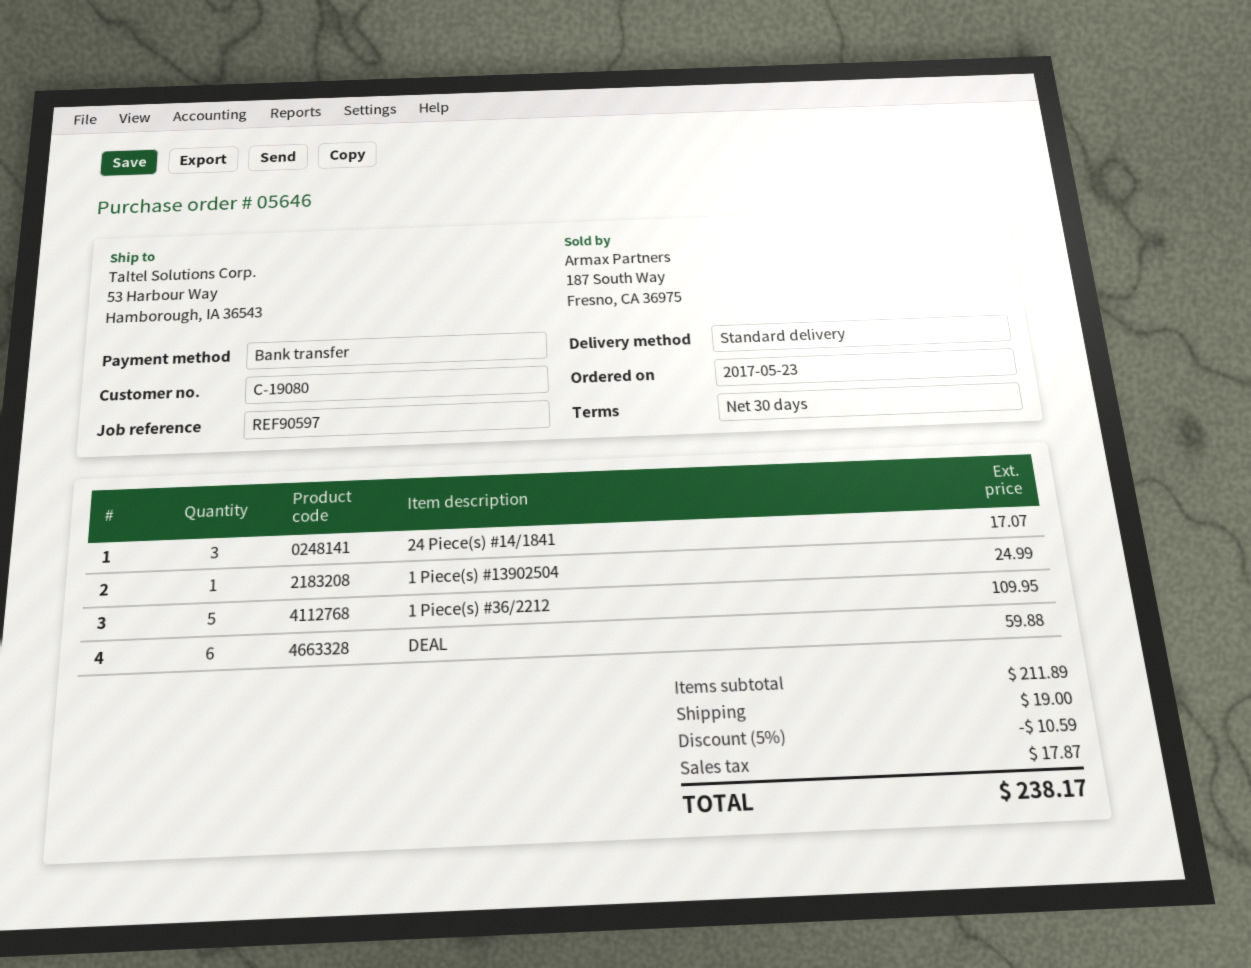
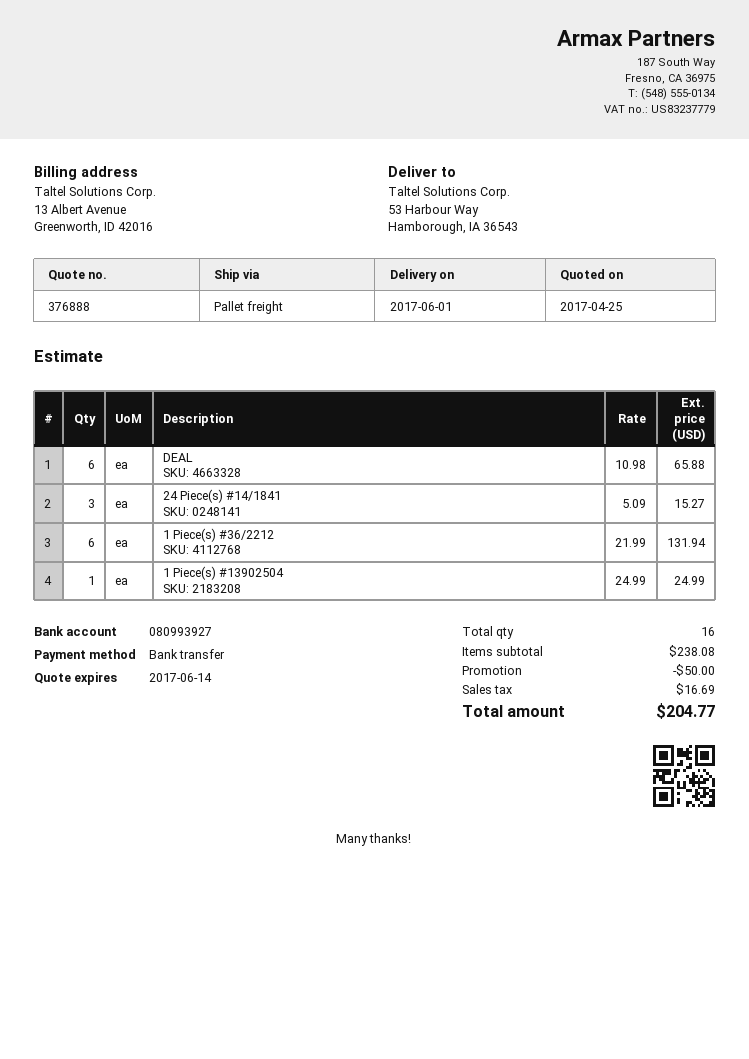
shipping method: standard -> pallet freight
24 Piece(s) #14/1841: 3 for 17.07 -> 3 for 15.27
1 Piece(s) #36/2212: 5 for 109.95 -> 6 for 131.94
DEAL: 6 for 59.88 -> 6 for 65.88
subtotal: 211.89 -> 238.08
discount: 10.59 -> 50.00
shipping: 19.00 -> none
tax: 17.87 -> 16.69
total: 238.17 -> 204.77

